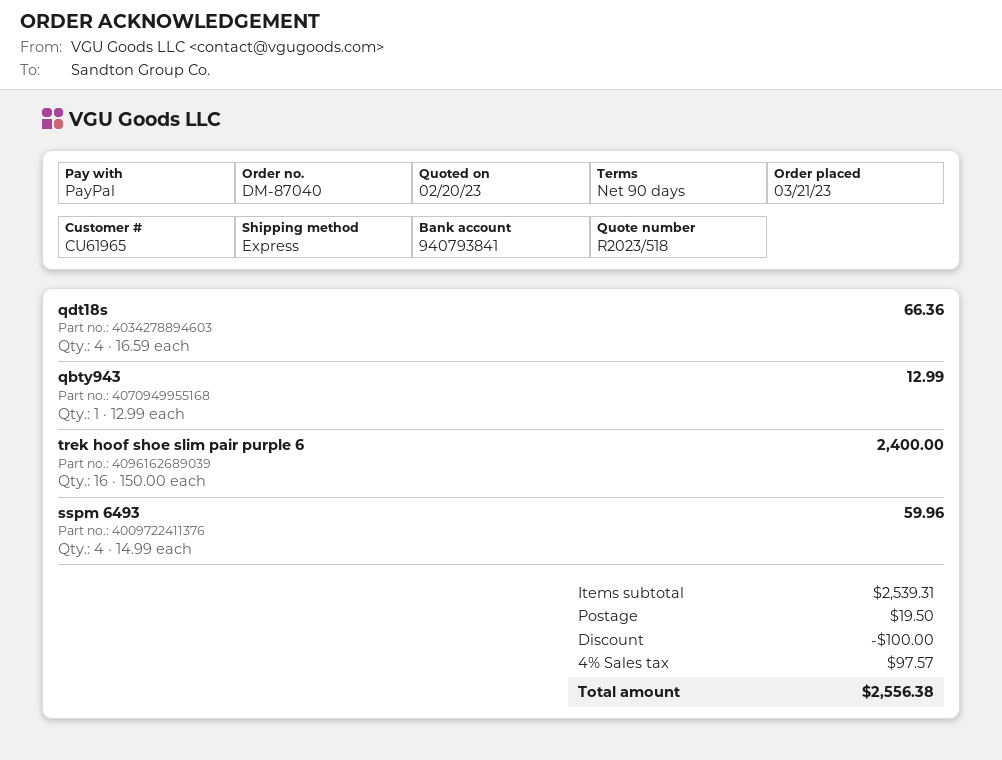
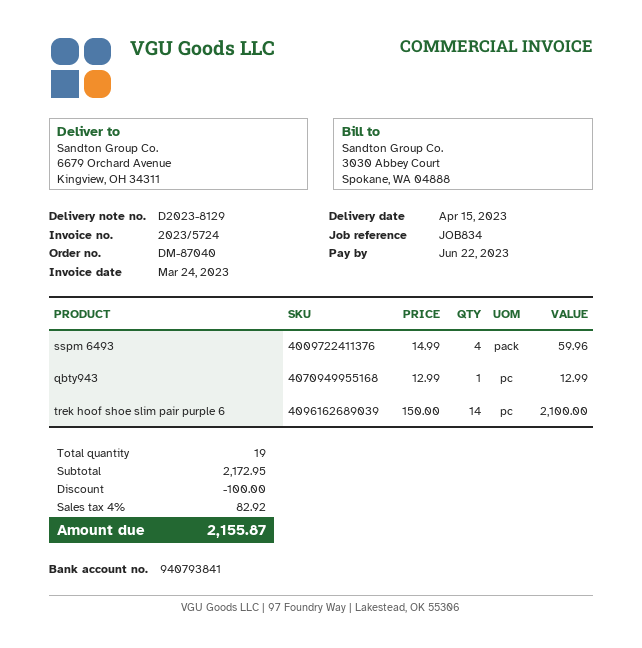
qdt18s: 4 x 16.59 = 66.36 -> none
trek hoof shoe slim pair purple 6: 16 x 150.00 = 2400.00 -> 14 x 150.00 = 2100.00
subtotal: 2539.31 -> 2172.95
shipping: 19.50 -> none
tax: 4% = 97.57 -> 4% = 82.92
total: 2556.38 -> 2155.87

